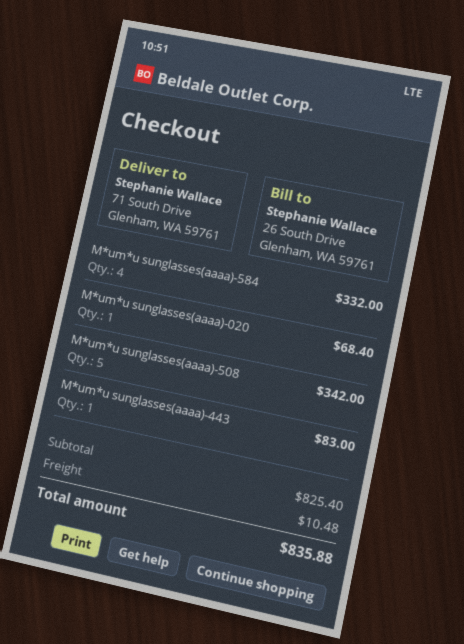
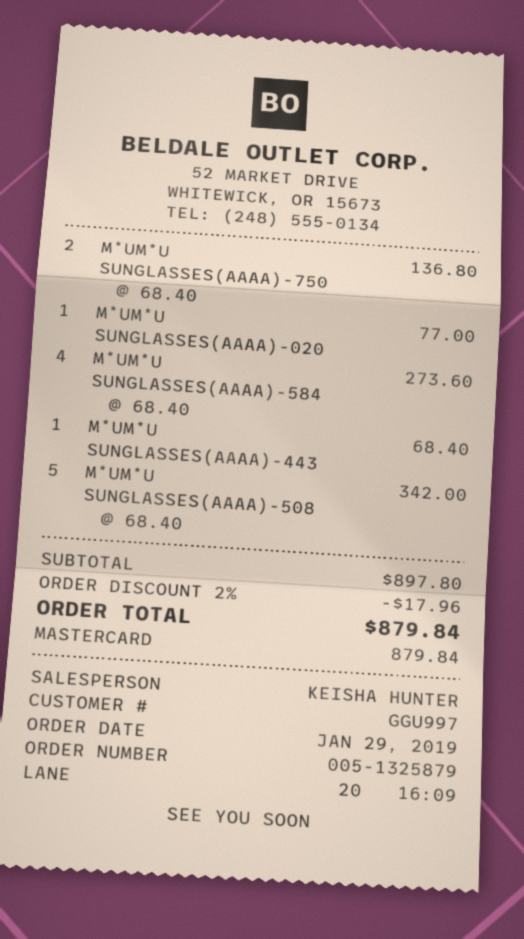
M*um*u sunglasses(aaaa)-584: 4 for 332.00 -> 4 for 273.60
M*um*u sunglasses(aaaa)-020: 1 for 68.40 -> 1 for 77.00
M*um*u sunglasses(aaaa)-443: 1 for 83.00 -> 1 for 68.40
M*UM*U SUNGLASSES(AAAA)-750: none -> 2 for 136.80
subtotal: 825.40 -> 897.80
discount: none -> 2% = 17.96
shipping: 10.48 -> none
total: 835.88 -> 879.84

